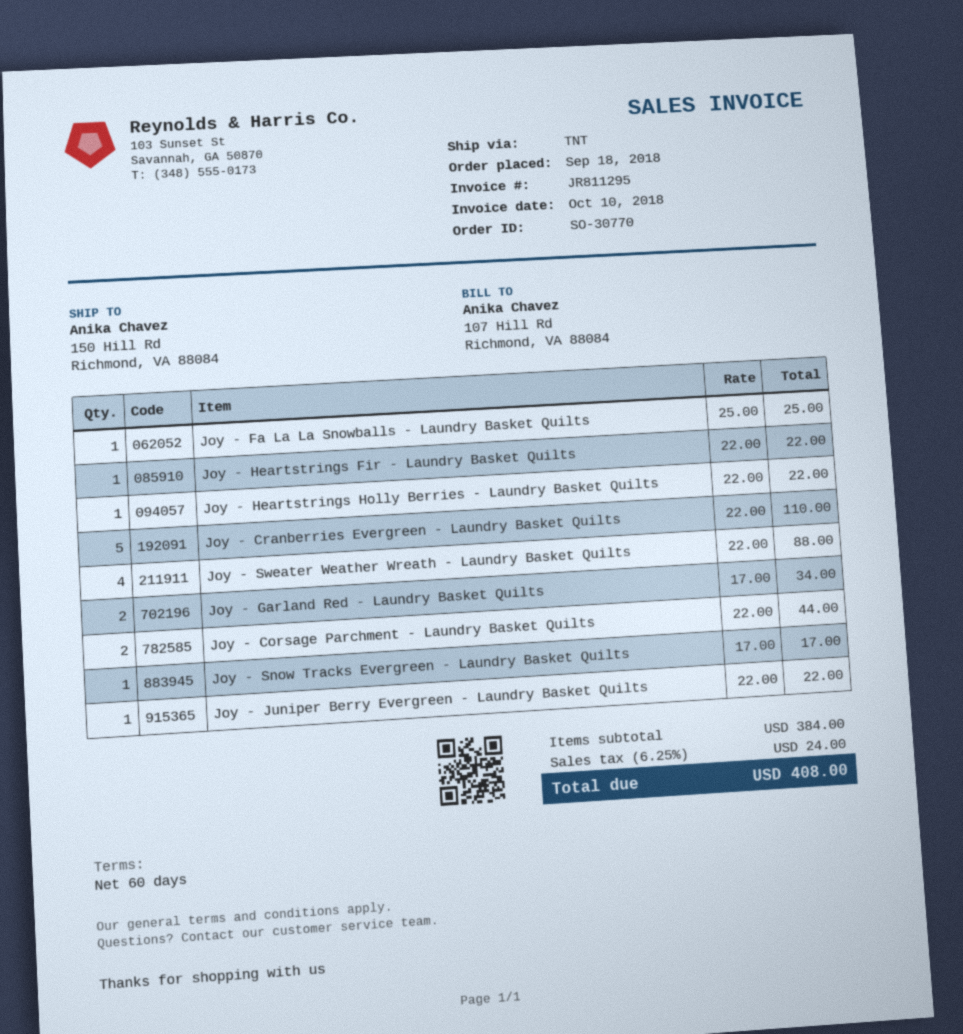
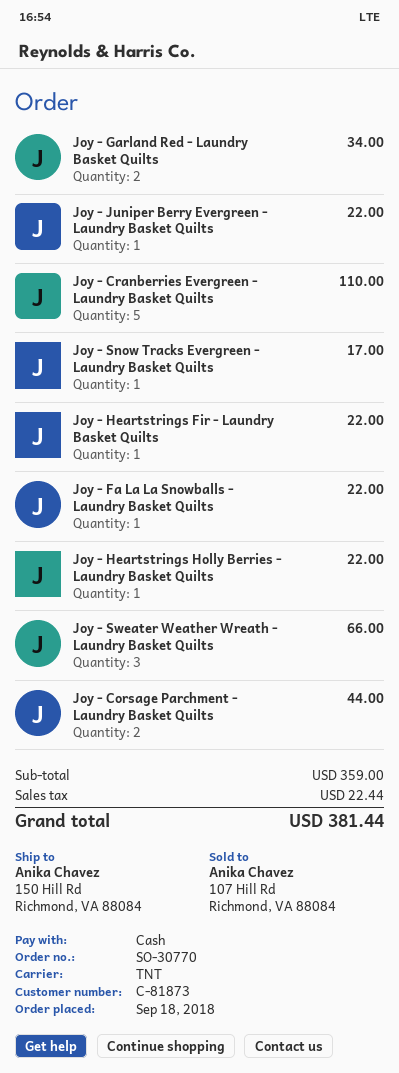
Joy - Fa La La Snowballs - Laundry Basket Quilts: 1 for 25.00 -> 1 for 22.00
Joy - Sweater Weather Wreath - Laundry Basket Quilts: 4 for 88.00 -> 3 for 66.00
subtotal: 384.00 -> 359.00
tax: 24.00 -> 22.44
total: 408.00 -> 381.44

